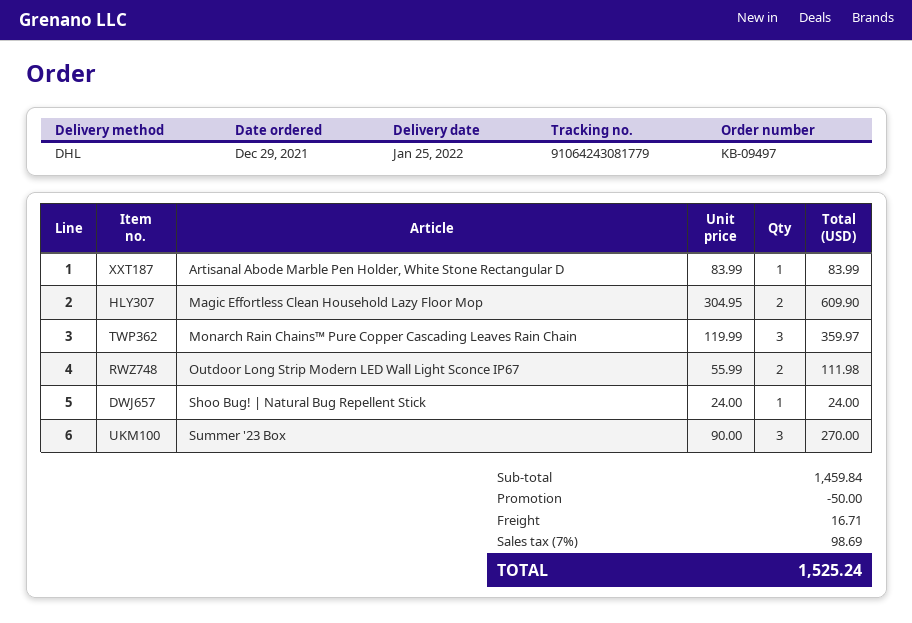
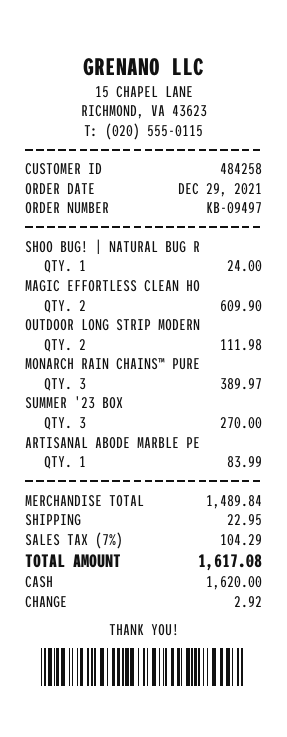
Monarch Rain Chains™ Pure Copper Cascading Leaves Rain Chain: 3 for 359.97 -> 3 for 389.97
subtotal: 1459.84 -> 1489.84
discount: 50.00 -> none
shipping: 16.71 -> 22.95
tax: 7% = 98.69 -> 7% = 104.29
total: 1525.24 -> 1617.08

